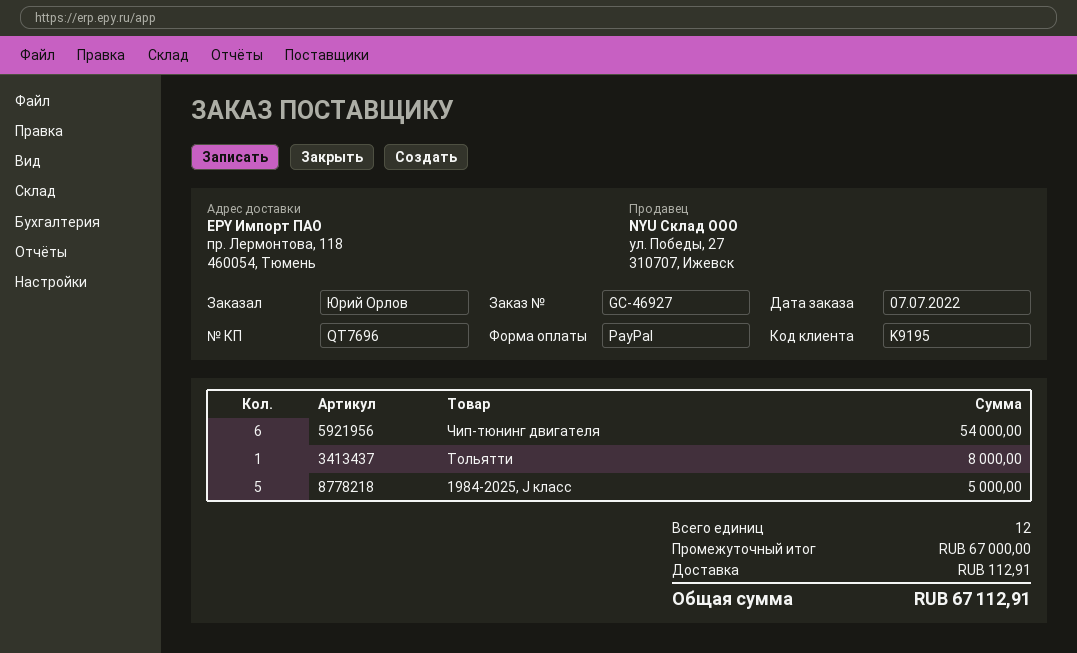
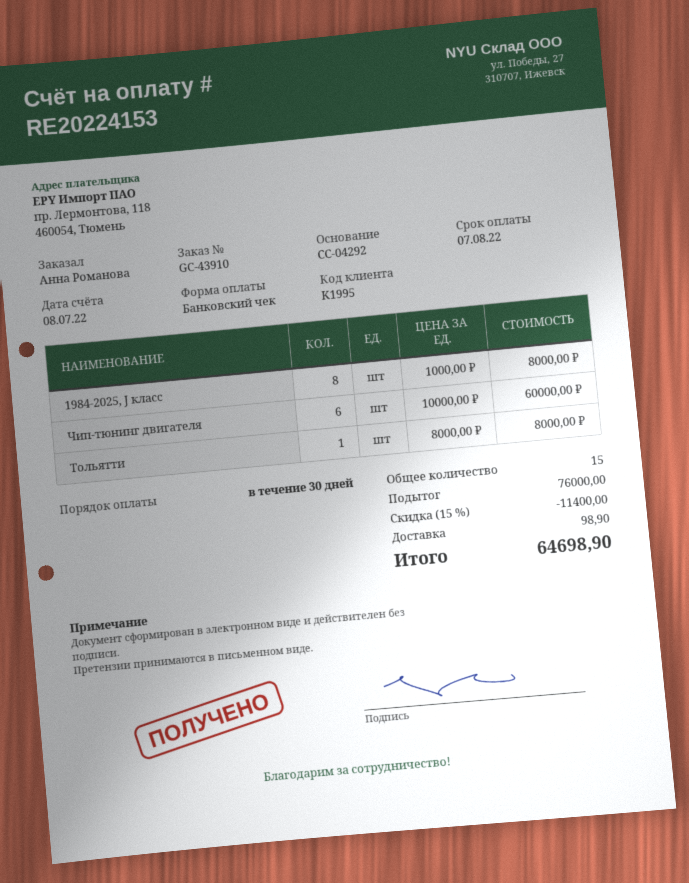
order number: GC-46927 -> GC-43910
customer number: K9195 -> K1995
ordered by: Юрий Орлов -> Анна Романова
payment method: PayPal -> cheque
Чип-тюнинг двигателя: 6 for 54000.00 -> 6 for 60000.00
1984-2025, J класс: 5 for 5000.00 -> 8 for 8000.00
total quantity: 12 -> 15
subtotal: 67000.00 -> 76000.00
discount: none -> 15% = 11400.00
shipping: 112.91 -> 98.90
total: 67112.91 -> 64698.90

